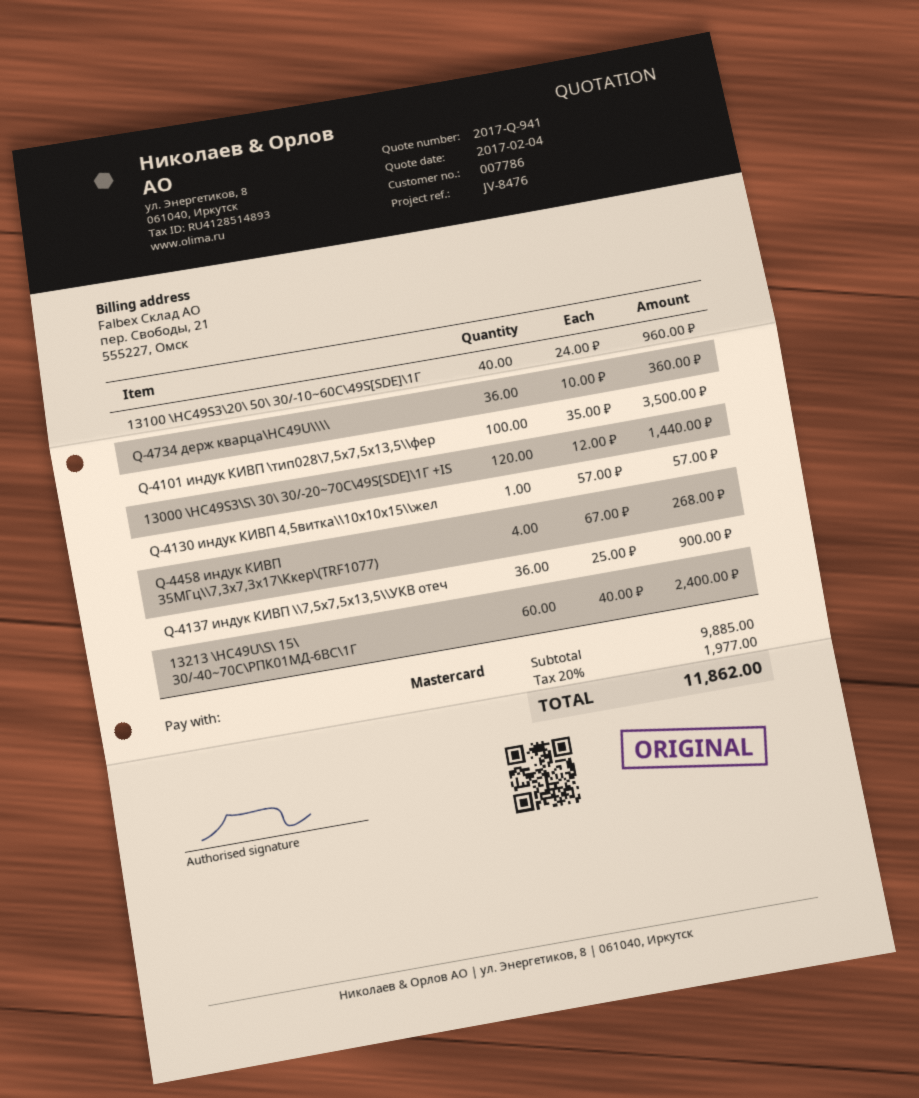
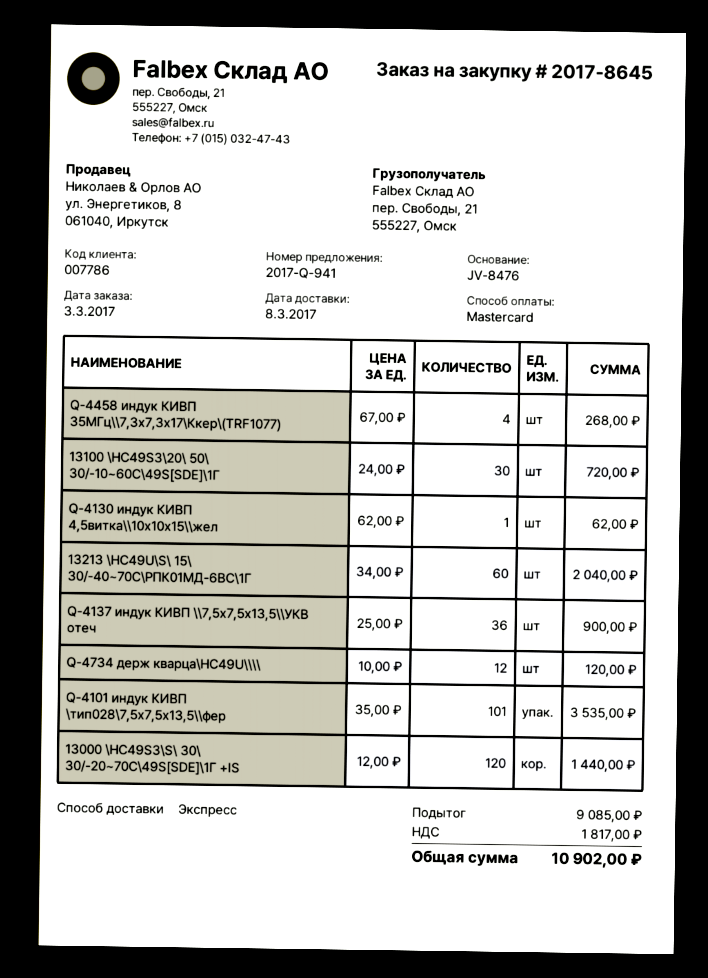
13100 \HC49S3\20\ 50\ 30/-10~60C\49S[SDE]\1Г: 40 x 24.00 = 960.00 -> 30 x 24.00 = 720.00
Q-4734 держ кварца\HC49U\\\\: 36 x 10.00 = 360.00 -> 12 x 10.00 = 120.00
Q-4101 индук КИВП \тип028\7,5x7,5x13,5\\фер: 100 x 35.00 = 3500.00 -> 101 x 35.00 = 3535.00
Q-4130 индук КИВП 4,5витка\\10x10x15\\жел: 1 x 57.00 = 57.00 -> 1 x 62.00 = 62.00
13213 \HC49U\S\ 15\ 30/-40~70C\РПК01МД-6ВС\1Г: 60 x 40.00 = 2400.00 -> 60 x 34.00 = 2040.00
subtotal: 9885.00 -> 9085.00
tax: 1977.00 -> 1817.00
total: 11862.00 -> 10902.00

